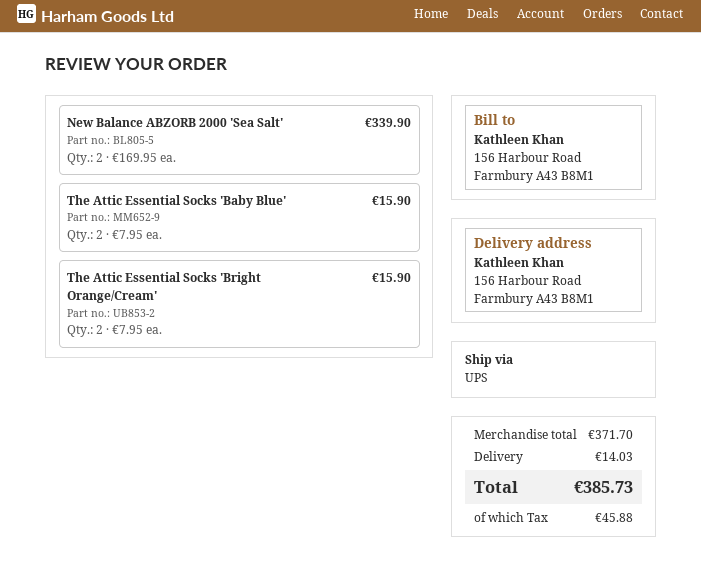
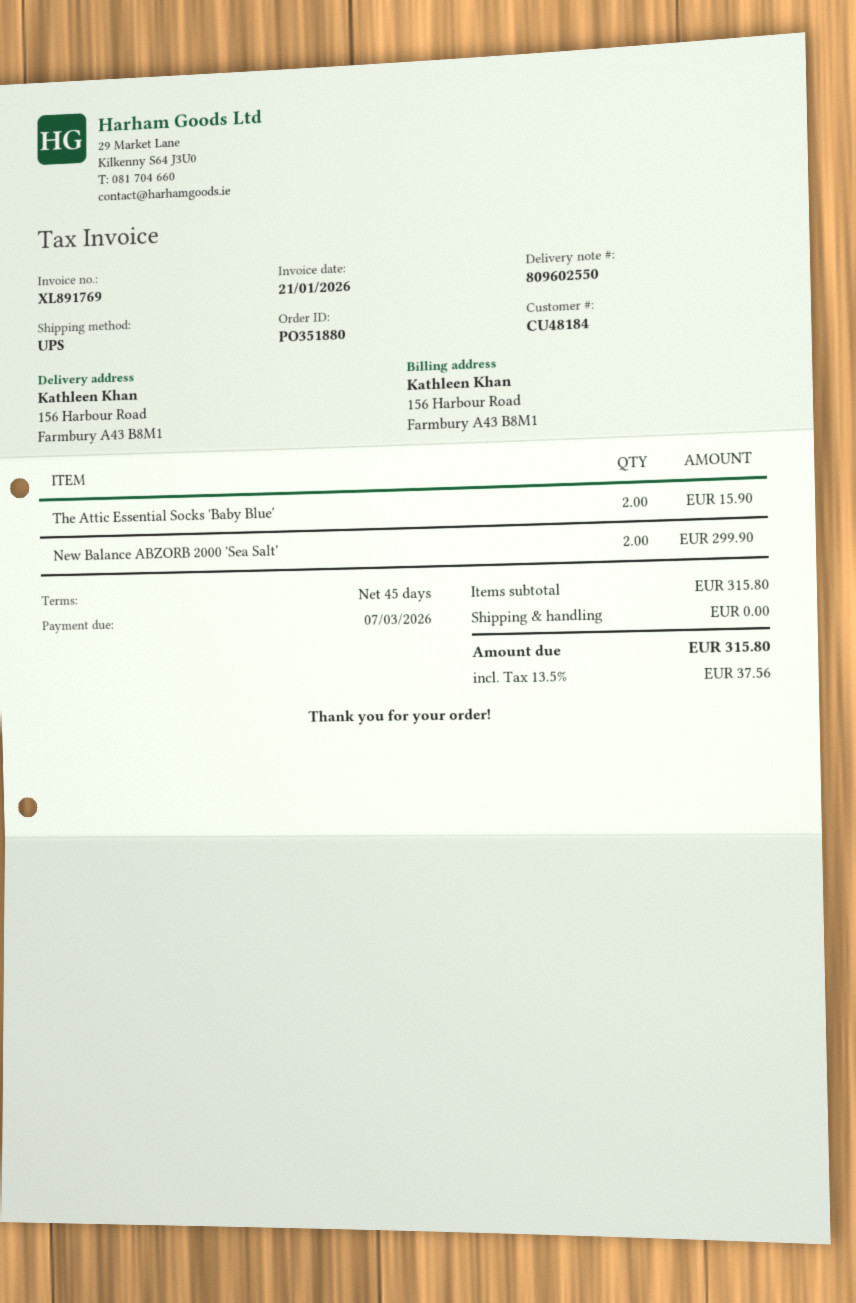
New Balance ABZORB 2000 'Sea Salt': 2 for 339.90 -> 2 for 299.90
The Attic Essential Socks 'Bright Orange/Cream': 2 for 15.90 -> none
subtotal: 371.70 -> 315.80
shipping: 14.03 -> 0.00
tax: 45.88 -> 37.56
total: 385.73 -> 315.80

